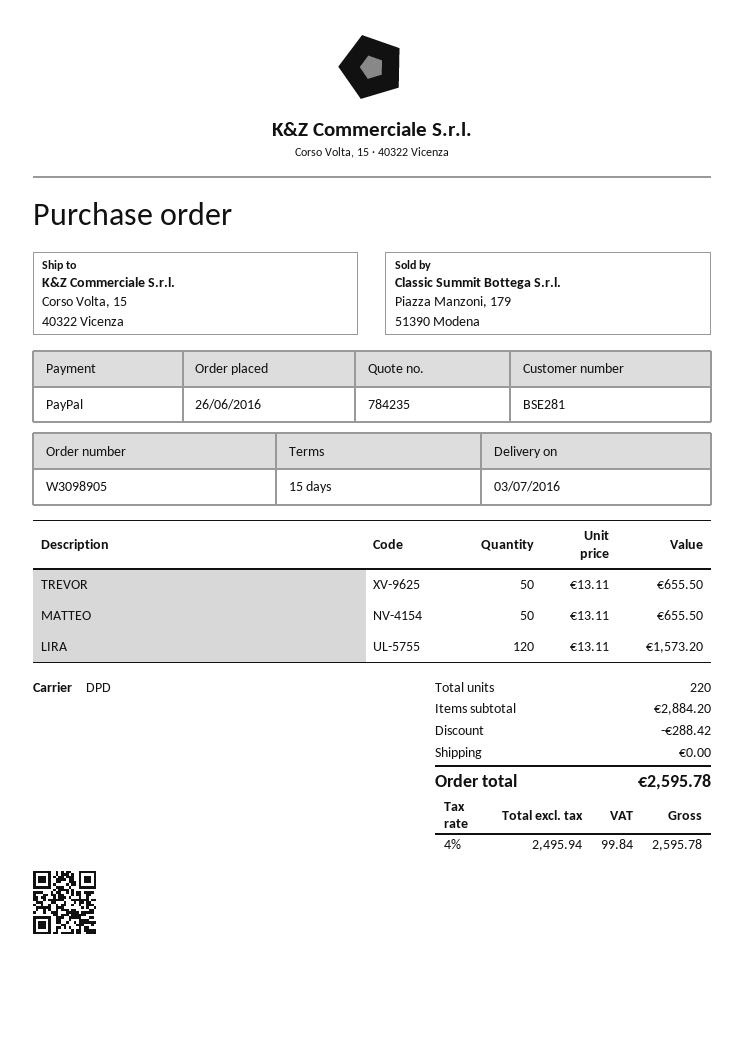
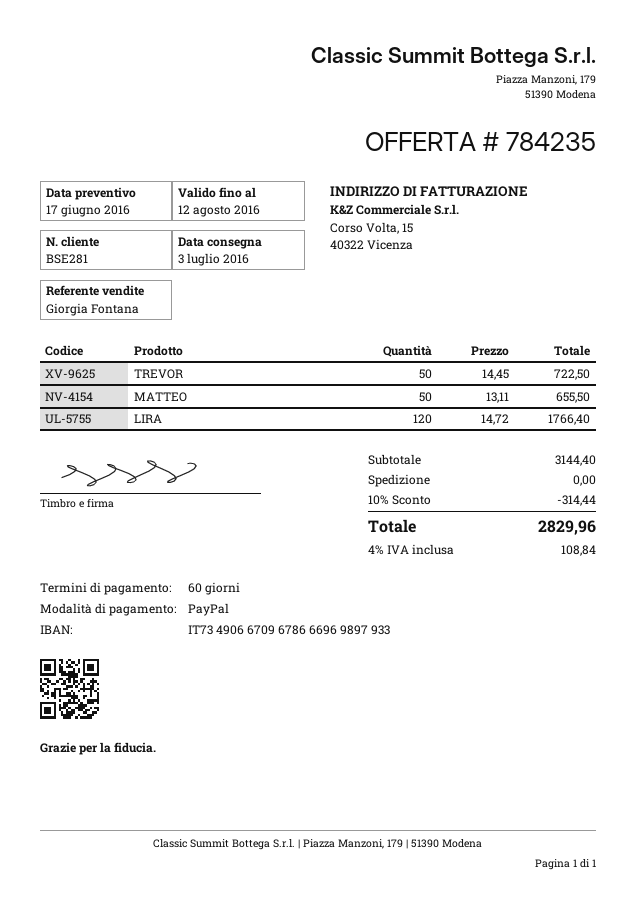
payment terms: 15 days -> 60 days
TREVOR: 50 x 13.11 = 655.50 -> 50 x 14.45 = 722.50
LIRA: 120 x 13.11 = 1573.20 -> 120 x 14.72 = 1766.40
subtotal: 2884.20 -> 3144.40
discount: 288.42 -> 314.44
tax: 4% = 99.84 -> 4% = 108.84
total: 2595.78 -> 2829.96

